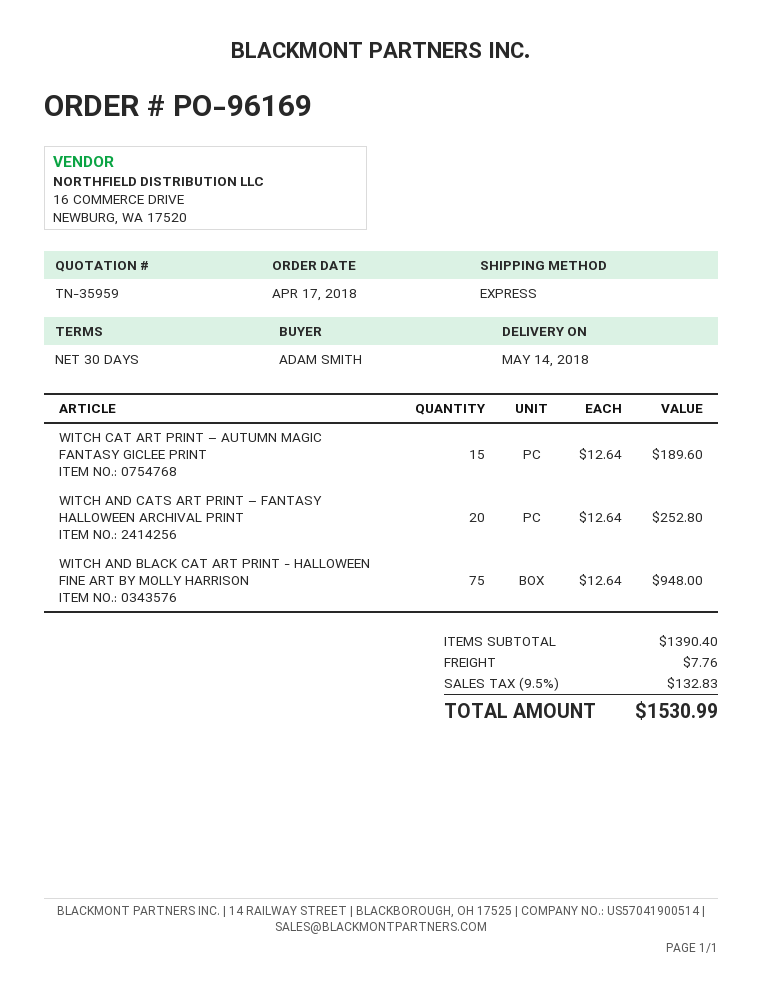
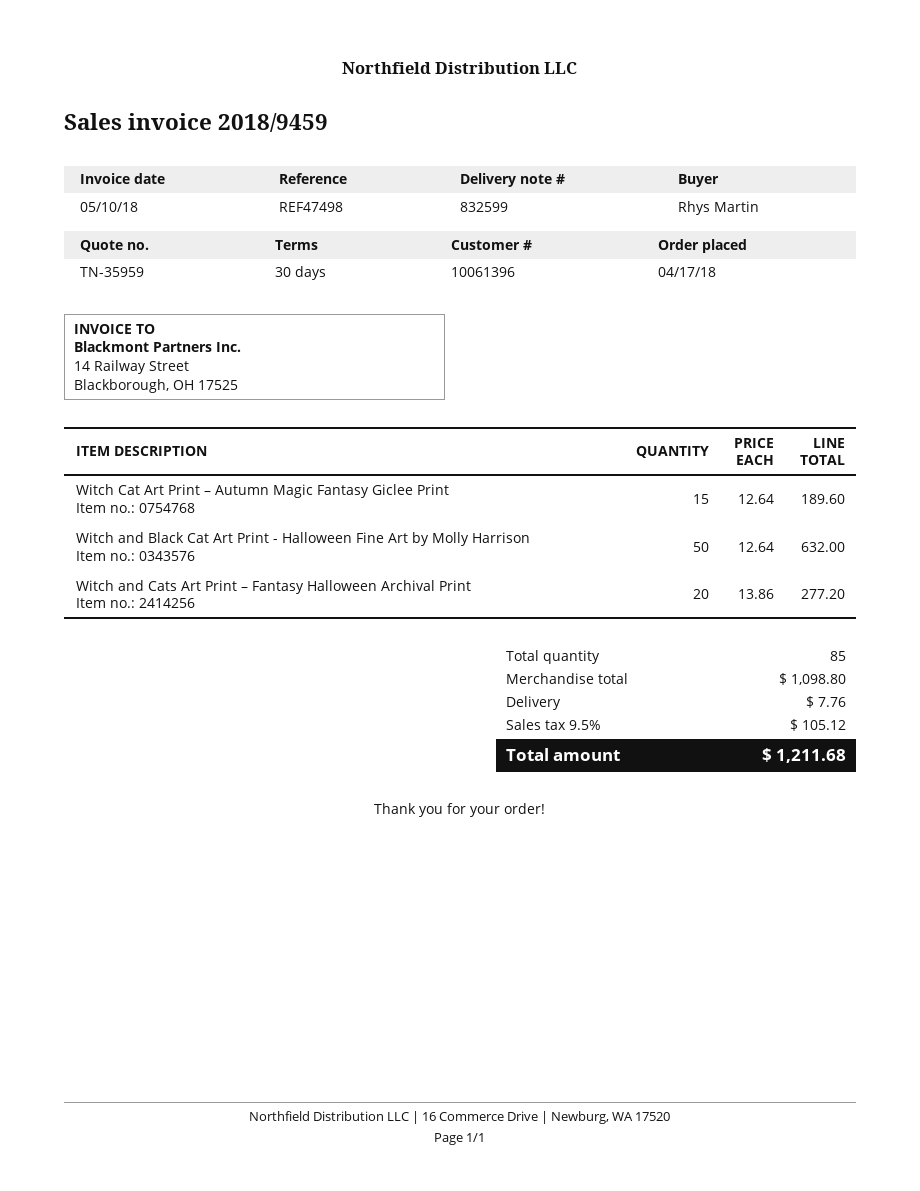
ordered by: ADAM SMITH -> Rhys Martin
WITCH AND CATS ART PRINT – FANTASY HALLOWEEN ARCHIVAL PRINT: 20 x 12.64 = 252.80 -> 20 x 13.86 = 277.20
WITCH AND BLACK CAT ART PRINT - HALLOWEEN FINE ART BY MOLLY HARRISON: 75 x 12.64 = 948.00 -> 50 x 12.64 = 632.00
subtotal: 1390.40 -> 1098.80
tax: 9.5% = 132.83 -> 9.5% = 105.12
total: 1530.99 -> 1211.68

